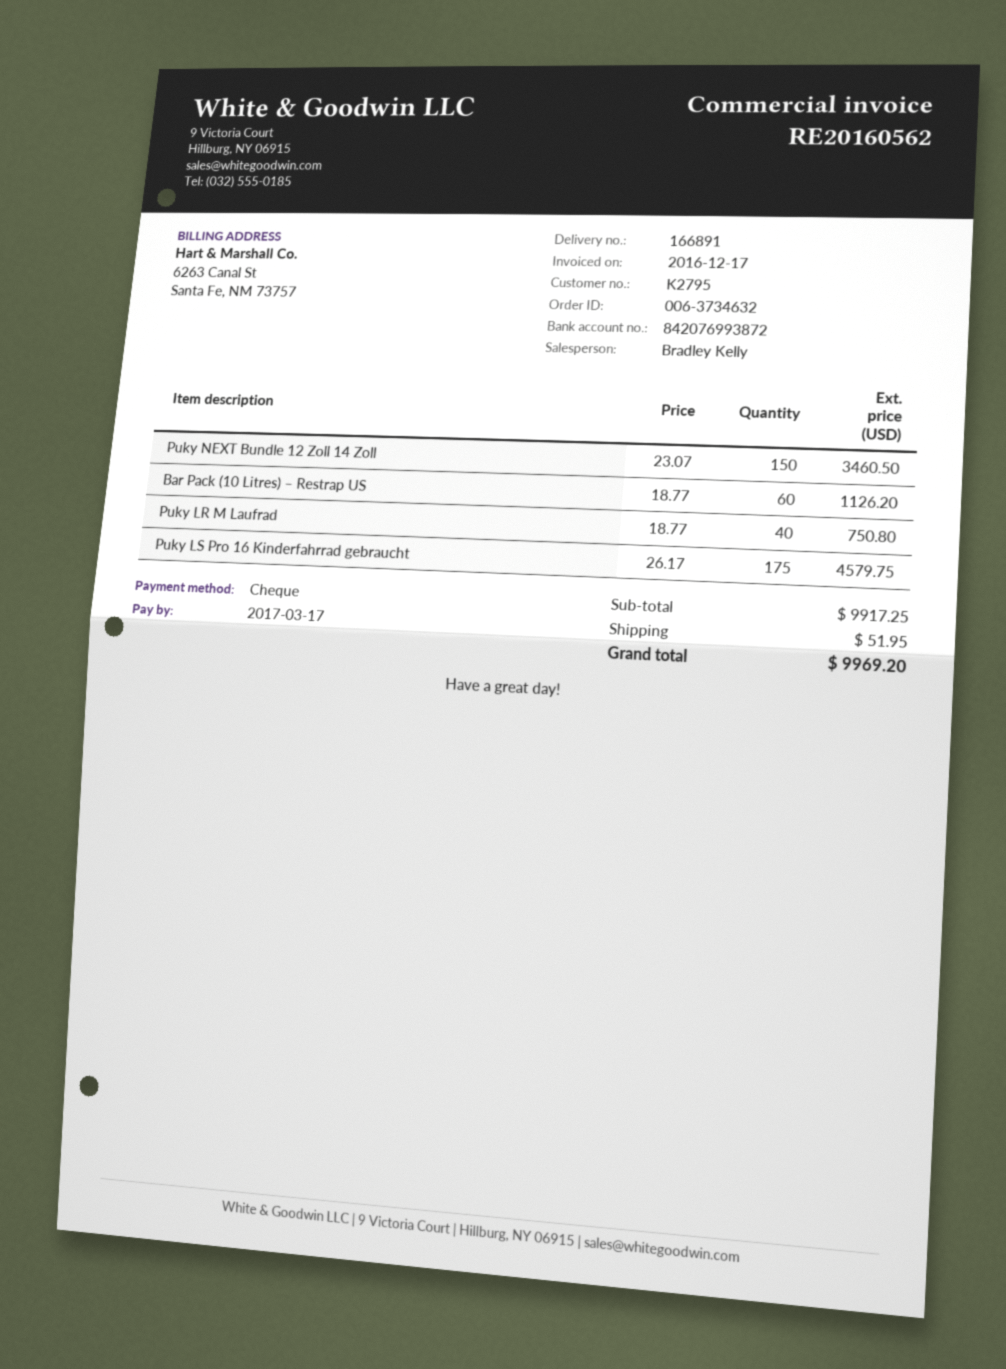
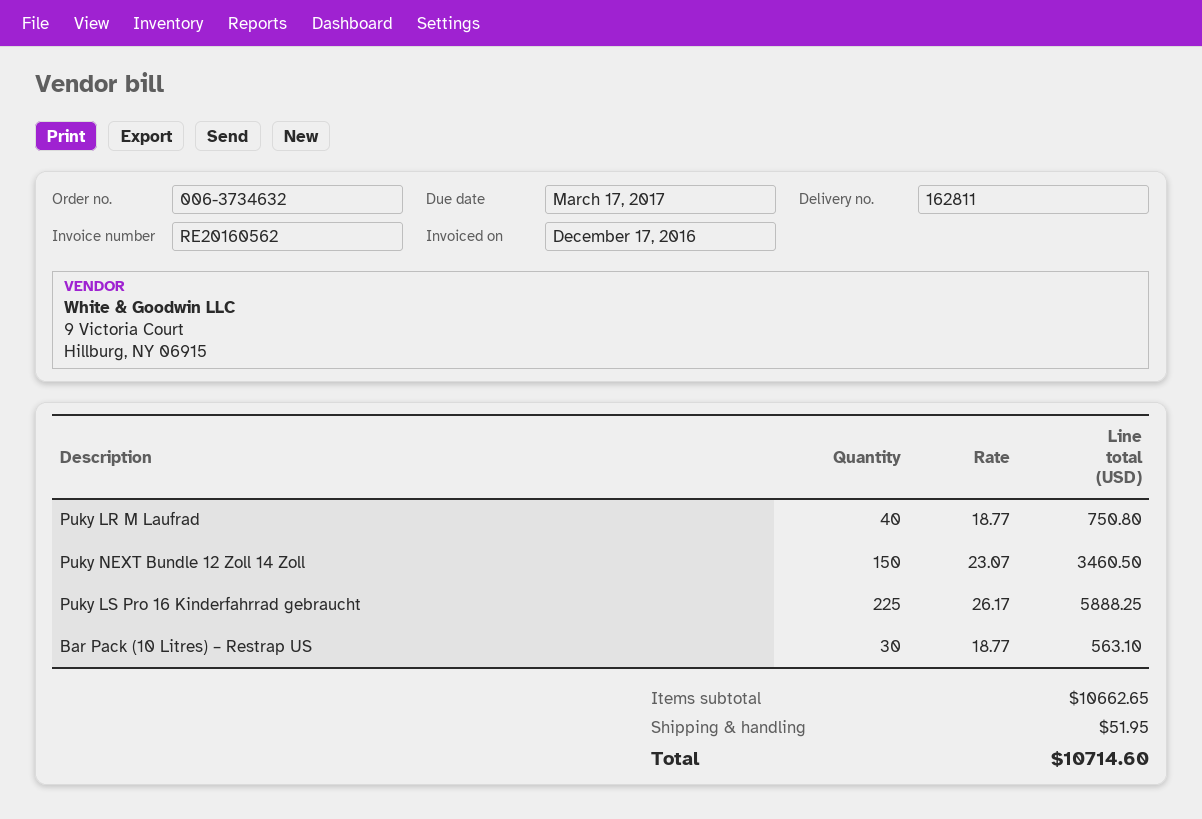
delivery note number: 166891 -> 162811
Bar Pack (10 Litres) – Restrap US: 60 x 18.77 = 1126.20 -> 30 x 18.77 = 563.10
Puky LS Pro 16 Kinderfahrrad gebraucht: 175 x 26.17 = 4579.75 -> 225 x 26.17 = 5888.25
subtotal: 9917.25 -> 10662.65
total: 9969.20 -> 10714.60

